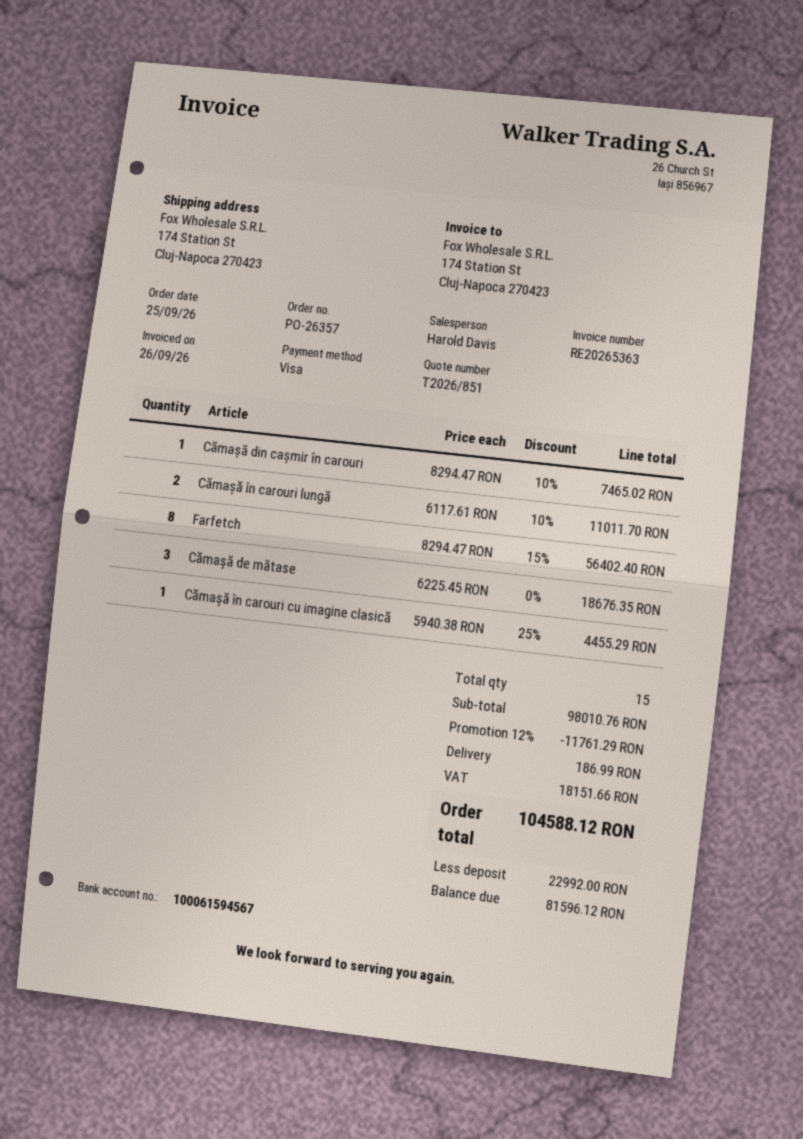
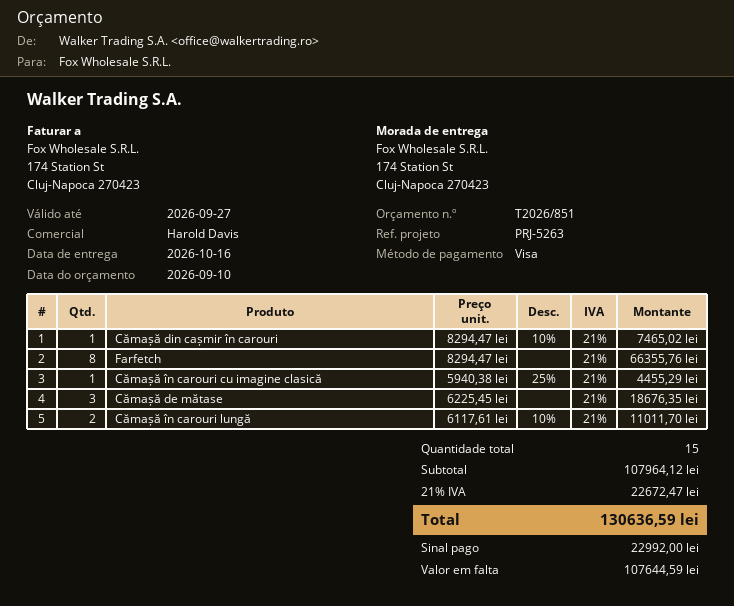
Farfetch: 8 x 8294.47 - 15% = 56402.40 -> 8 x 8294.47 = 66355.76
subtotal: 98010.76 -> 107964.12
discount: 12% = 11761.29 -> none
shipping: 186.99 -> none
tax: 18151.66 -> 22672.47
total: 104588.12 -> 130636.59
balance: 81596.12 -> 107644.59

